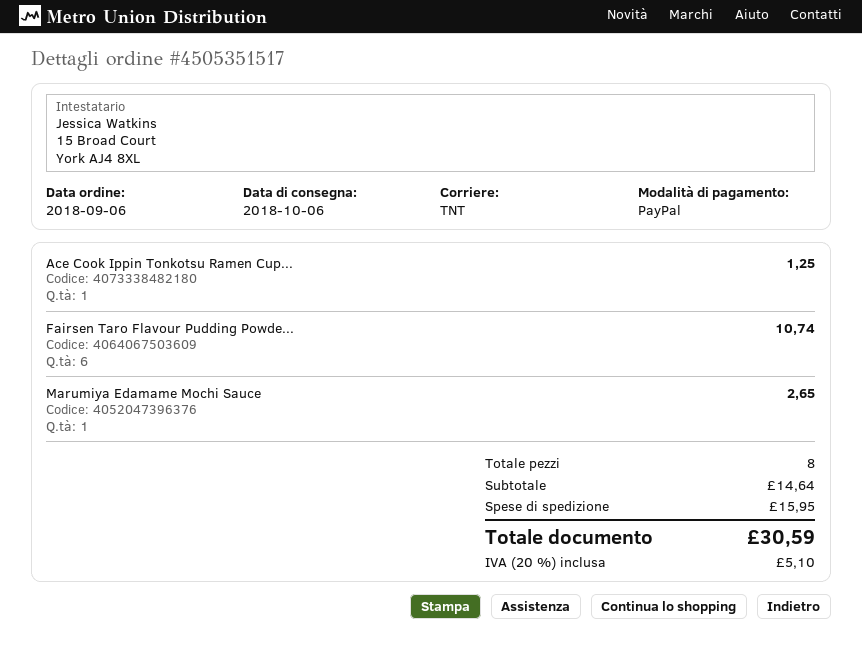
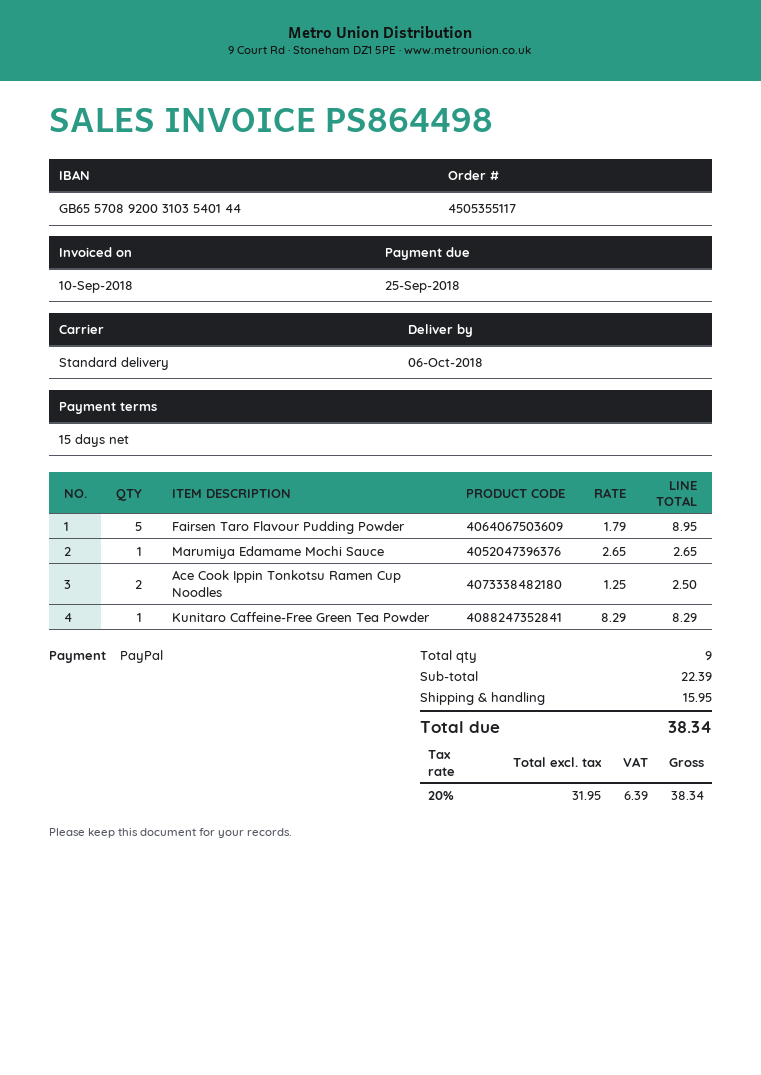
order number: 4505351517 -> 4505355117
shipping method: TNT -> standard
Ace Cook Ippin Tonkotsu Ramen Cup...: 1 for 1.25 -> 2 for 2.50
Fairsen Taro Flavour Pudding Powde...: 6 for 10.74 -> 5 for 8.95
Kunitaro Caffeine-Free Green Tea Powder: none -> 1 for 8.29
total quantity: 8 -> 9
subtotal: 14.64 -> 22.39
tax: 20% = 5.10 -> 20% = 6.39
total: 30.59 -> 38.34

